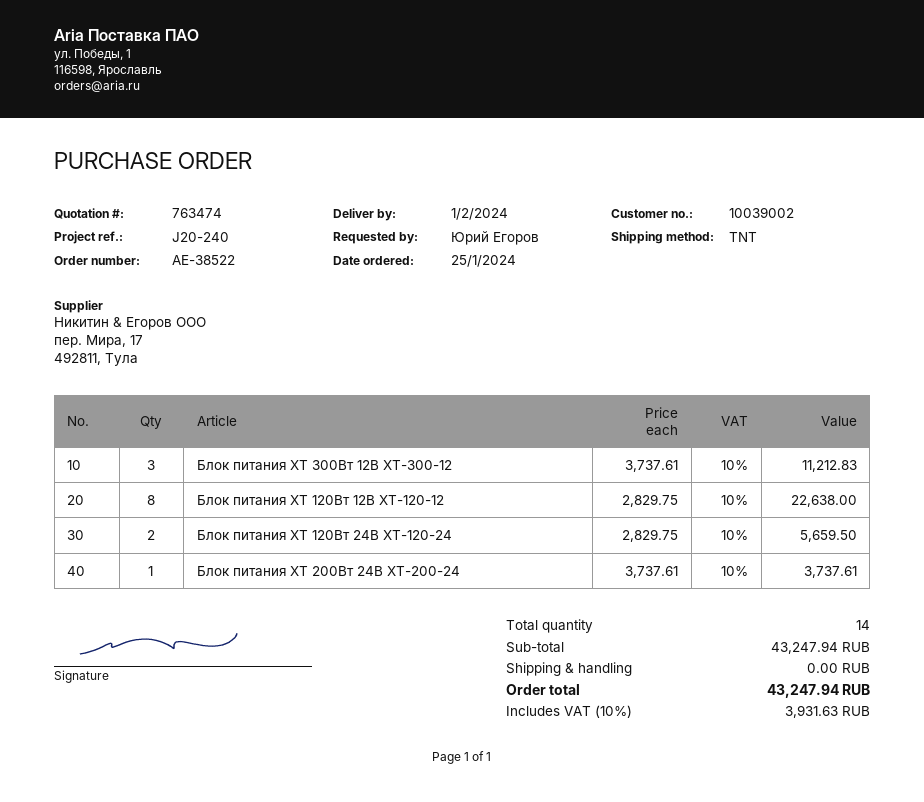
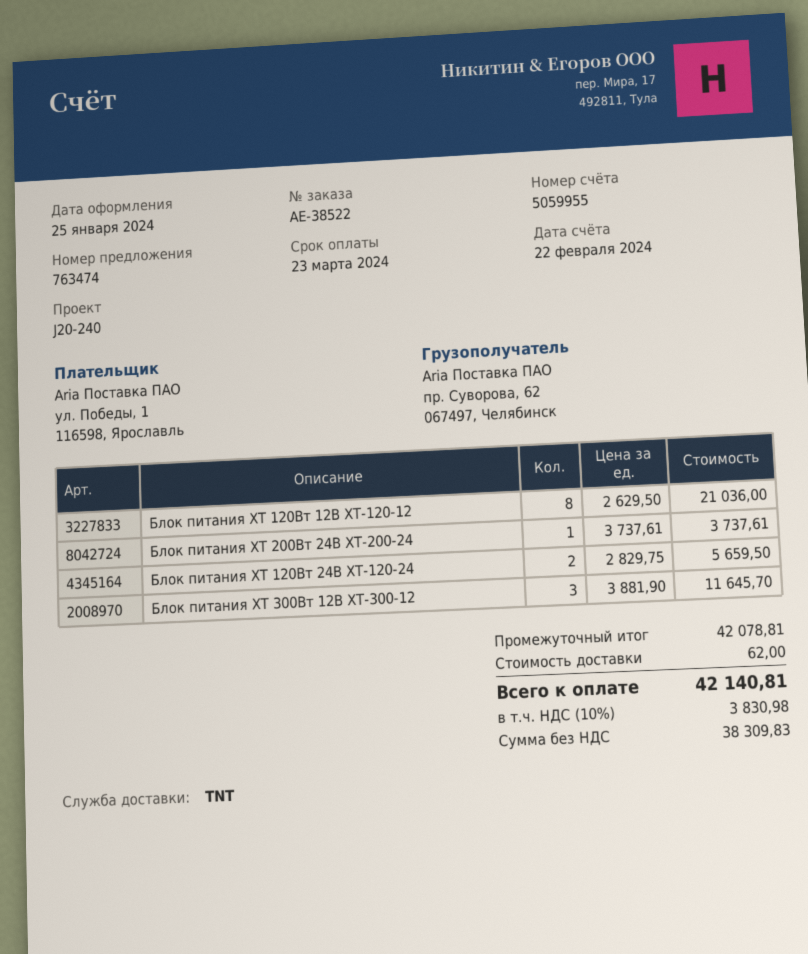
Блок питания XT 300Вт 12В XT-300-12: 3 x 3737.61 = 11212.83 -> 3 x 3881.90 = 11645.70
Блок питания XT 120Вт 12В XT-120-12: 8 x 2829.75 = 22638.00 -> 8 x 2629.50 = 21036.00
subtotal: 43247.94 -> 42078.81
shipping: 0.00 -> 62.00
tax: 10% = 3931.63 -> 10% = 3830.98
total: 43247.94 -> 42140.81

